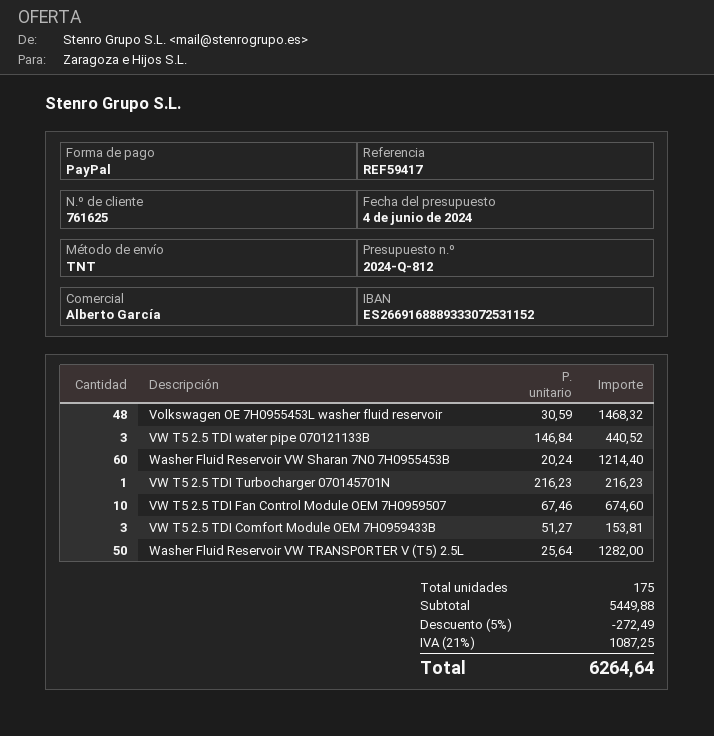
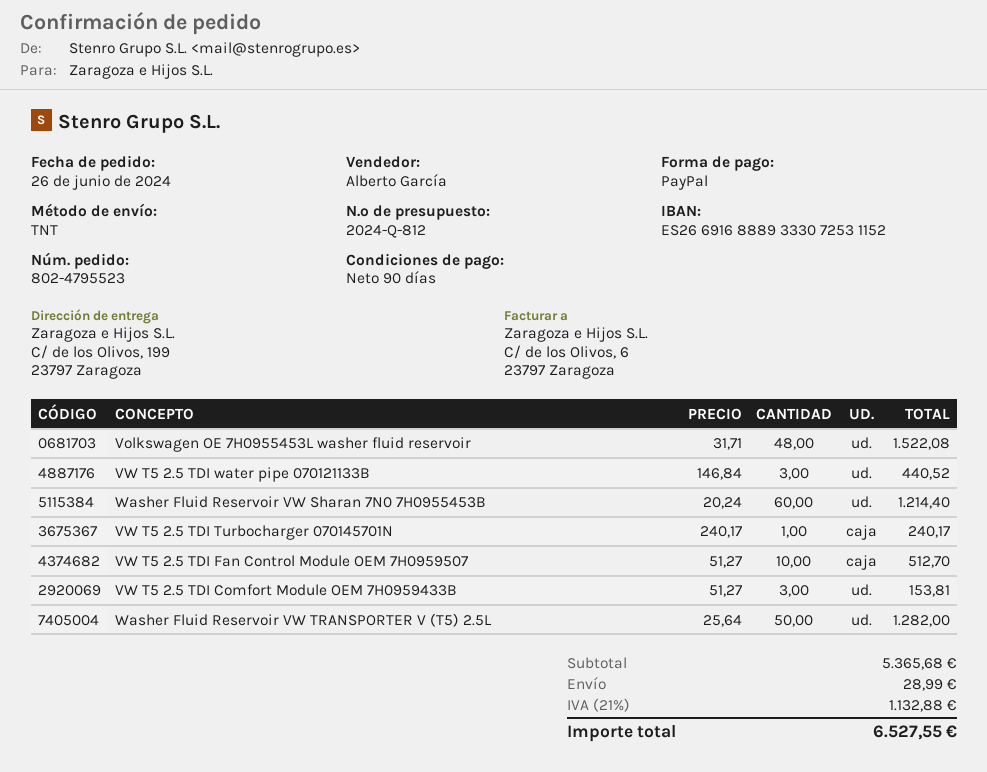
Volkswagen OE 7H0955453L washer fluid reservoir: 48 x 30.59 = 1468.32 -> 48 x 31.71 = 1522.08
VW T5 2.5 TDI Turbocharger 070145701N: 1 x 216.23 = 216.23 -> 1 x 240.17 = 240.17
VW T5 2.5 TDI Fan Control Module OEM 7H0959507: 10 x 67.46 = 674.60 -> 10 x 51.27 = 512.70
subtotal: 5449.88 -> 5365.68
discount: 5% = 272.49 -> none
shipping: none -> 28.99
tax: 21% = 1087.25 -> 21% = 1132.88
total: 6264.64 -> 6527.55

